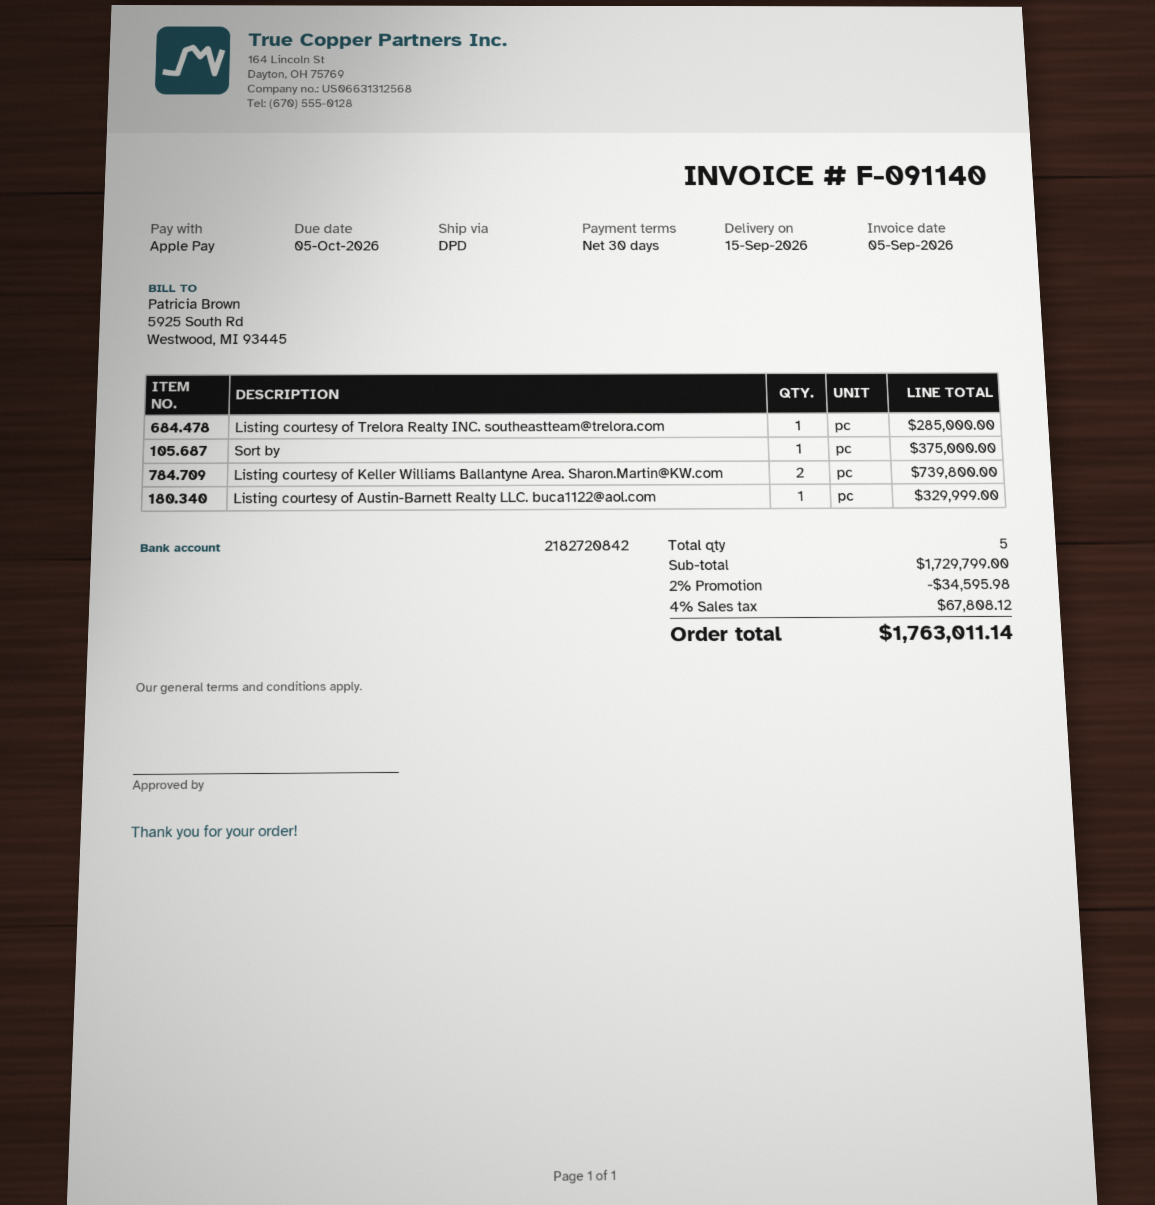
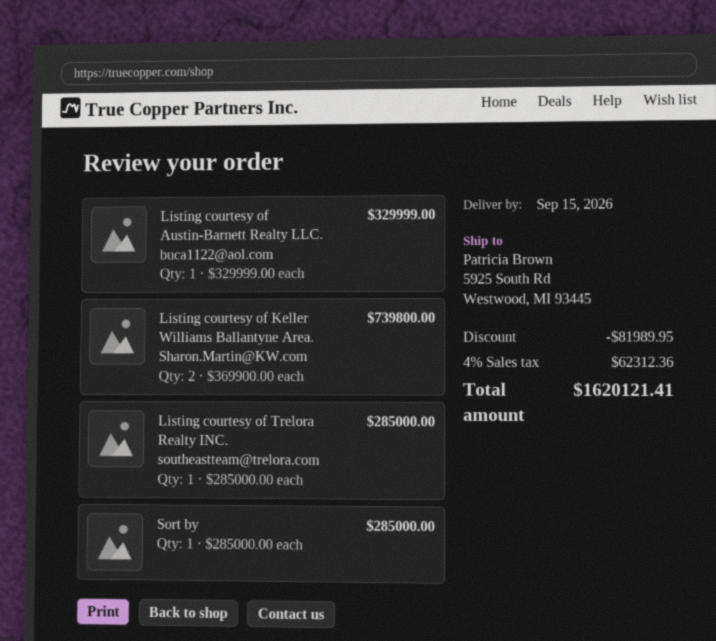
Sort by: 1 for 375000.00 -> 1 for 285000.00
discount: 34595.98 -> 81989.95
tax: 4% = 67808.12 -> 4% = 62312.36
total: 1763011.14 -> 1620121.41

